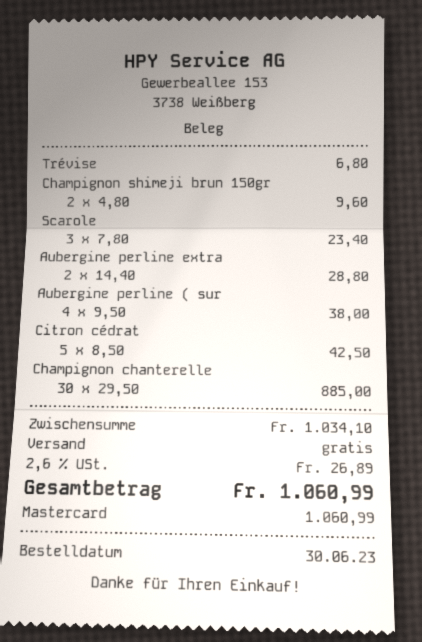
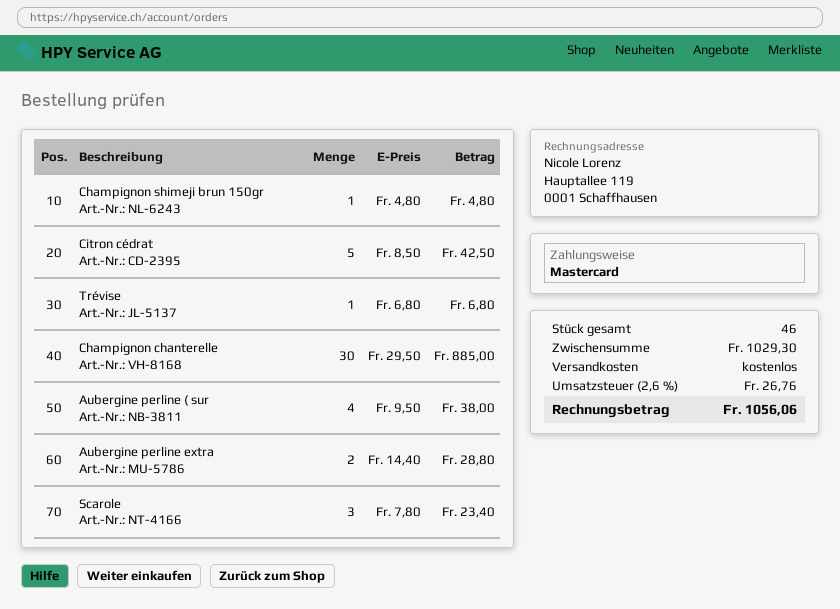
Champignon shimeji brun 150gr: 2 x 4.80 = 9.60 -> 1 x 4.80 = 4.80
subtotal: 1034.10 -> 1029.30
tax: 2.6% = 26.89 -> 2.6% = 26.76
total: 1060.99 -> 1056.06

